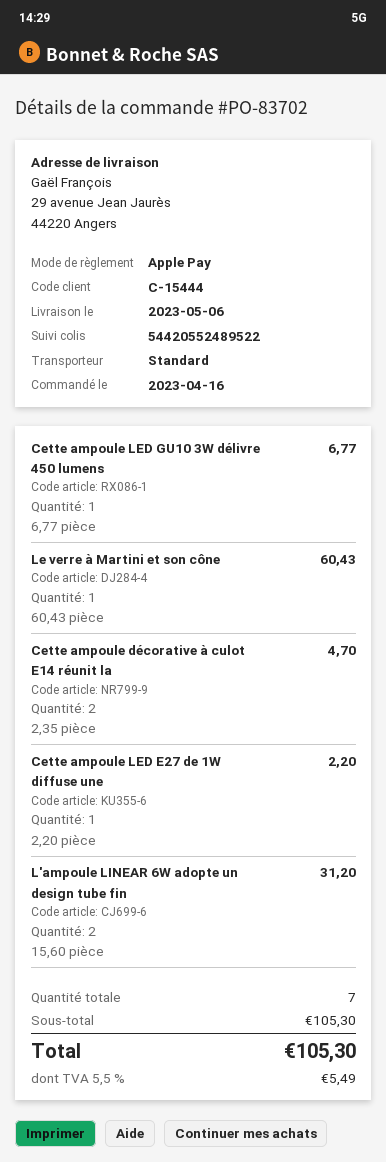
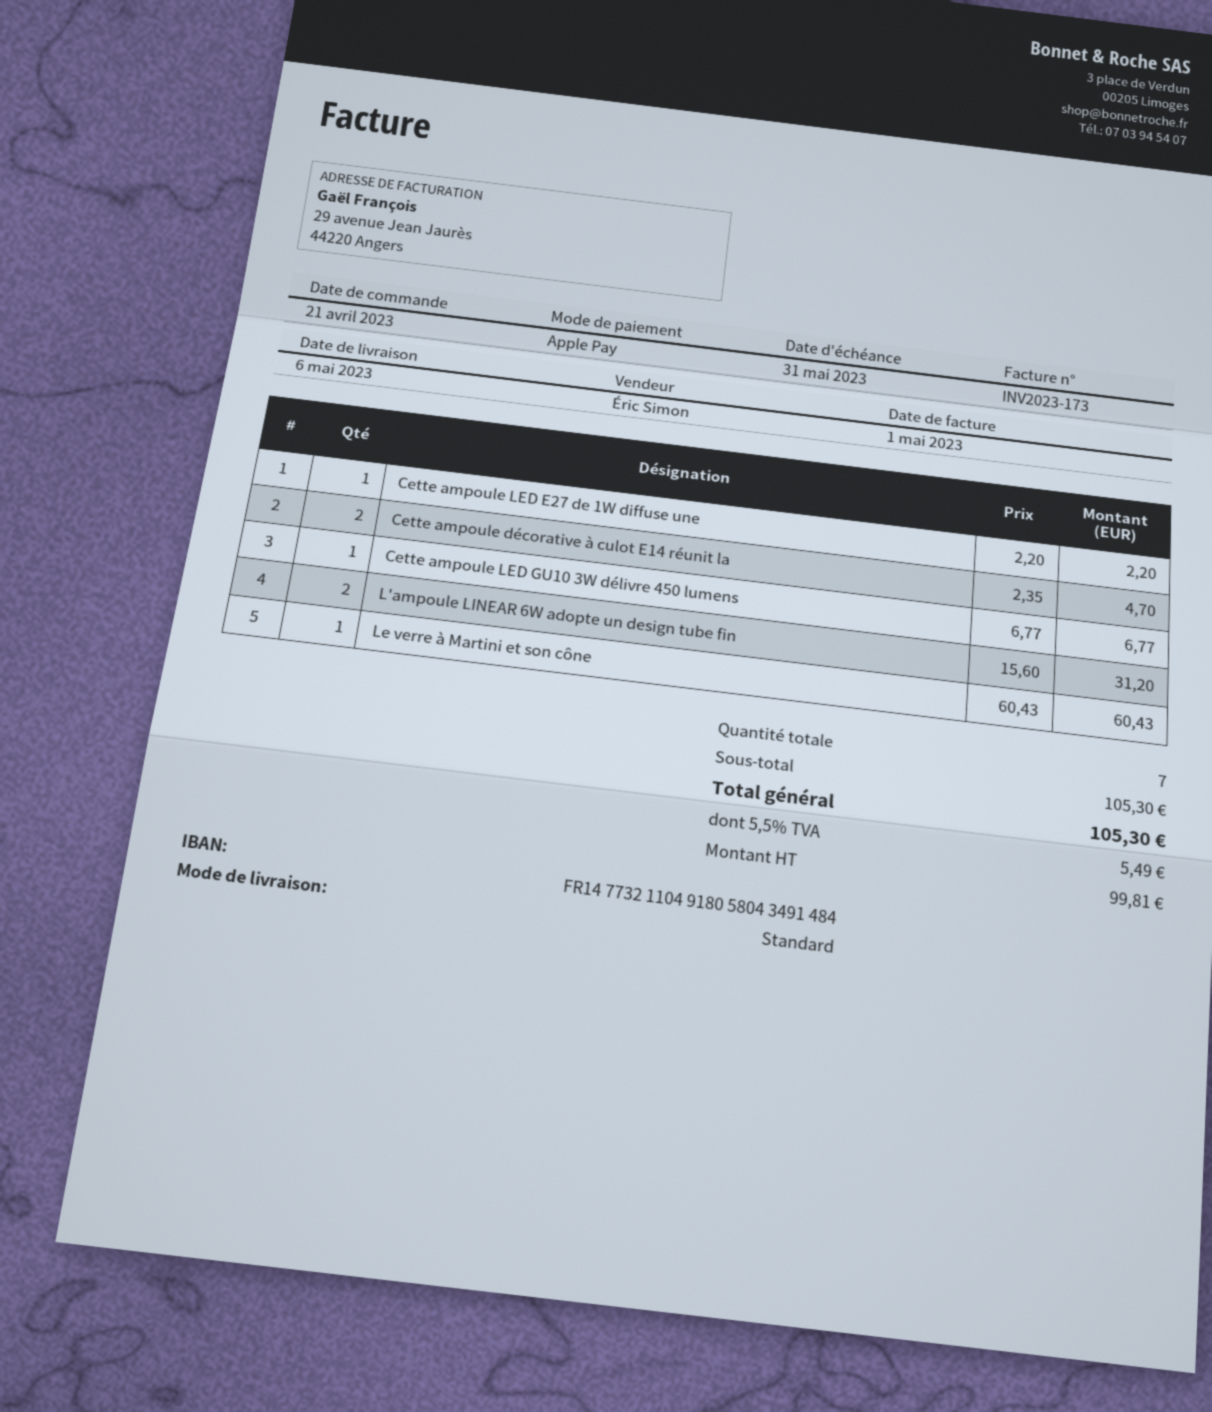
order date: 2023-04-16 -> 2023-04-21

